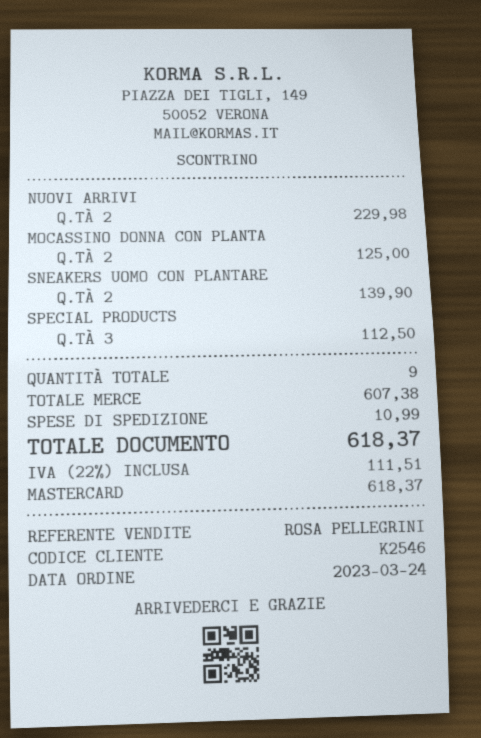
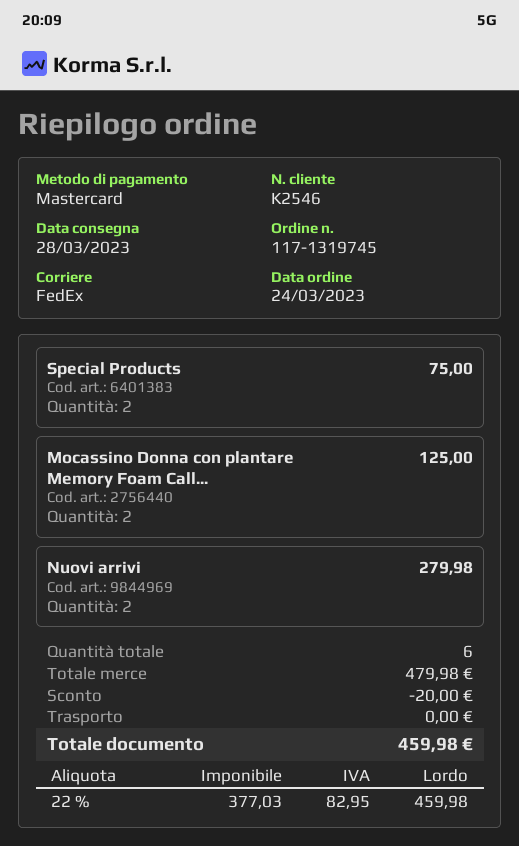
NUOVI ARRIVI: 2 for 229.98 -> 2 for 279.98
SNEAKERS UOMO CON PLANTARE: 2 for 139.90 -> none
SPECIAL PRODUCTS: 3 for 112.50 -> 2 for 75.00
total quantity: 9 -> 6
subtotal: 607.38 -> 479.98
discount: none -> 20.00
shipping: 10.99 -> 0.00
tax: 22% = 111.51 -> 22% = 82.95
total: 618.37 -> 459.98

